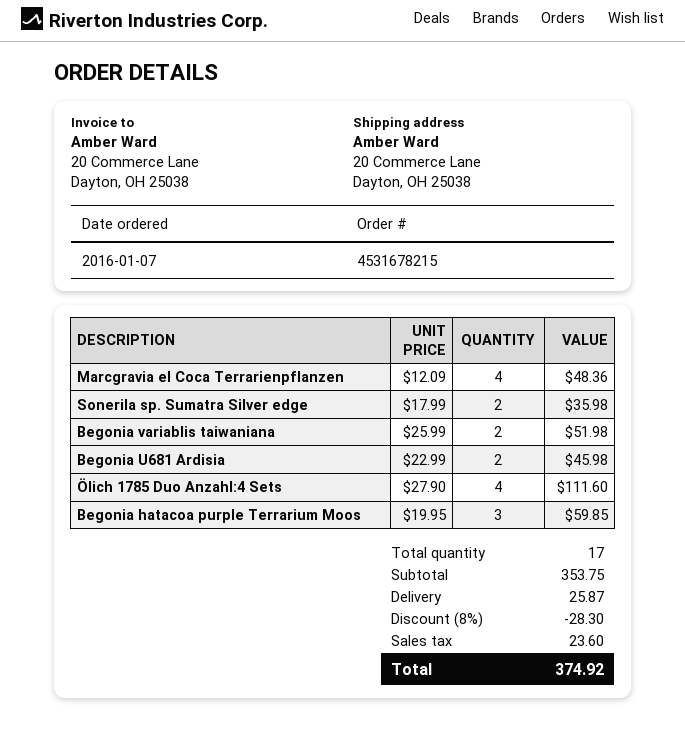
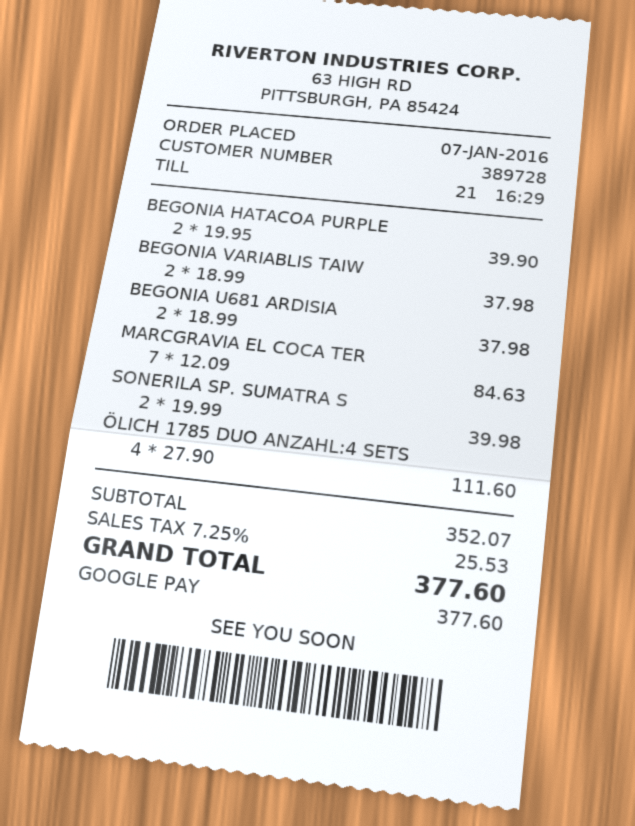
Marcgravia el Coca Terrarienpflanzen: 4 x 12.09 = 48.36 -> 7 x 12.09 = 84.63
Sonerila sp. Sumatra Silver edge: 2 x 17.99 = 35.98 -> 2 x 19.99 = 39.98
Begonia variablis taiwaniana: 2 x 25.99 = 51.98 -> 2 x 18.99 = 37.98
Begonia U681 Ardisia: 2 x 22.99 = 45.98 -> 2 x 18.99 = 37.98
Begonia hatacoa purple Terrarium Moos: 3 x 19.95 = 59.85 -> 2 x 19.95 = 39.90
subtotal: 353.75 -> 352.07
discount: 8% = 28.30 -> none
shipping: 25.87 -> none
tax: 23.60 -> 25.53
total: 374.92 -> 377.60

